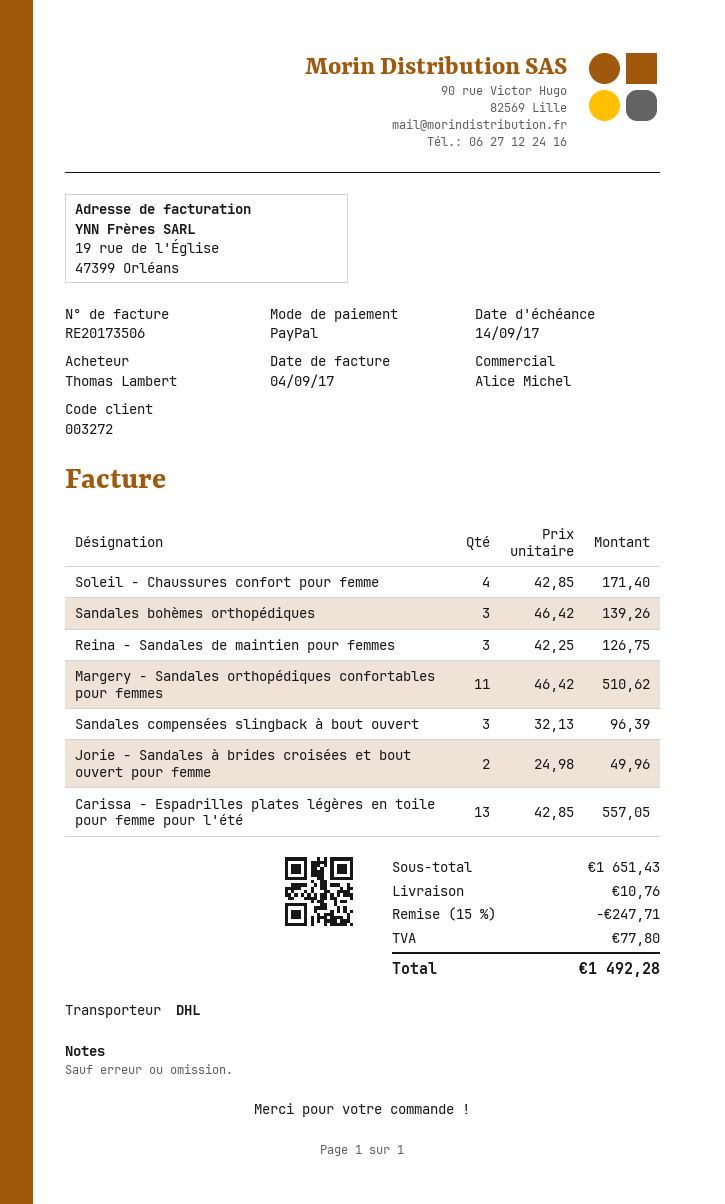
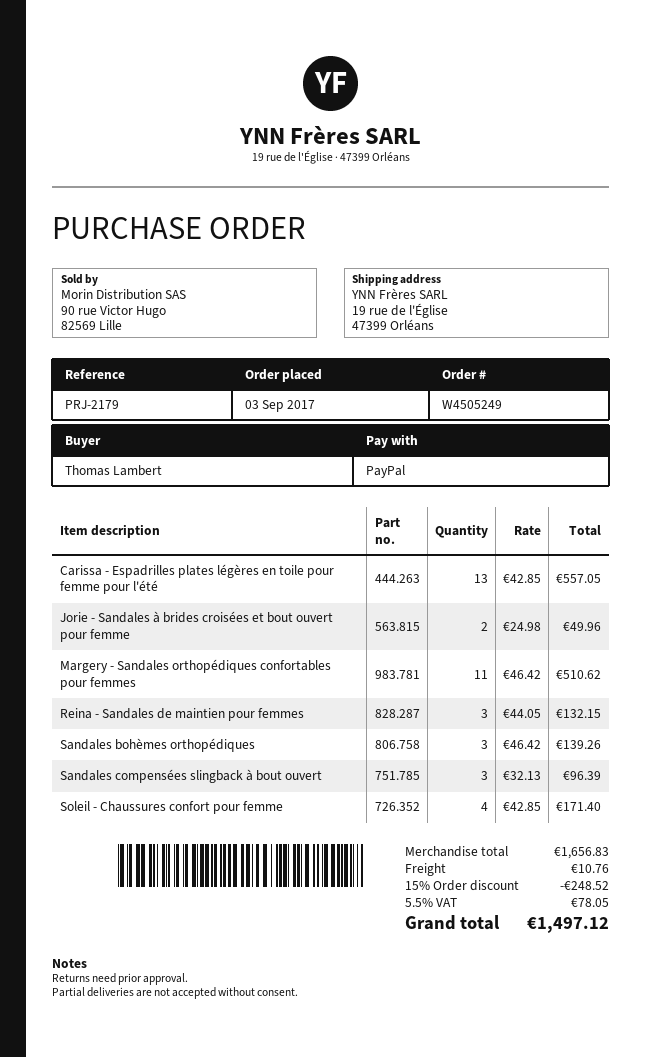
Reina - Sandales de maintien pour femmes: 3 x 42.25 = 126.75 -> 3 x 44.05 = 132.15
subtotal: 1651.43 -> 1656.83
discount: 15% = 247.71 -> 15% = 248.52
tax: 77.80 -> 78.05
total: 1492.28 -> 1497.12

